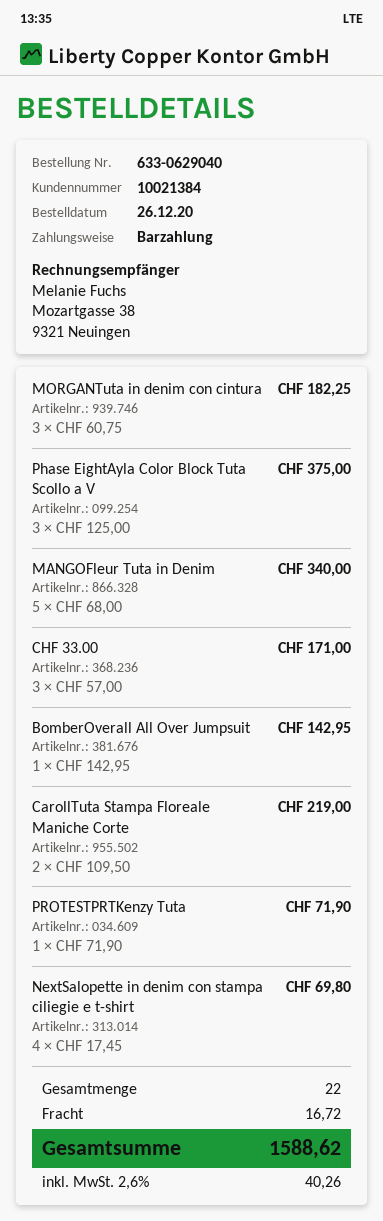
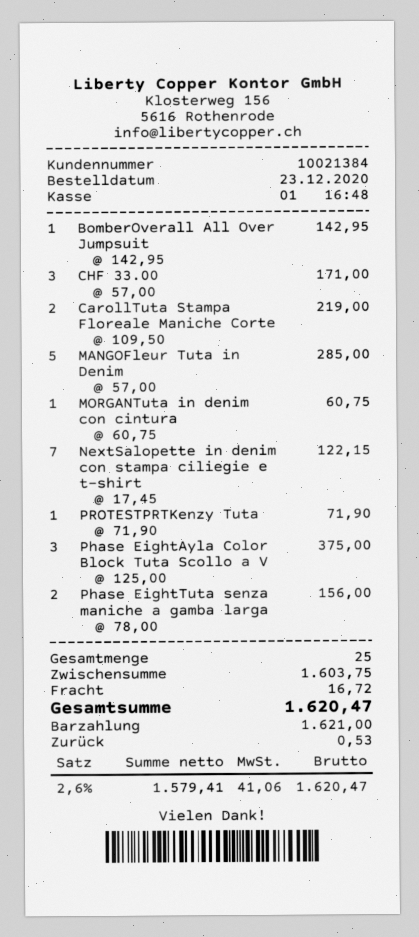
order date: 2020-12-26 -> 2020-12-23
MORGANTuta in denim con cintura: 3 x 60.75 = 182.25 -> 1 x 60.75 = 60.75
MANGOFleur Tuta in Denim: 5 x 68.00 = 340.00 -> 5 x 57.00 = 285.00
NextSalopette in denim con stampa ciliegie e t-shirt: 4 x 17.45 = 69.80 -> 7 x 17.45 = 122.15
Phase EightTuta senza maniche a gamba larga: none -> 2 x 78.00 = 156.00
total quantity: 22 -> 25
tax: 2.6% = 40.26 -> 2.6% = 41.06
total: 1588.62 -> 1620.47

